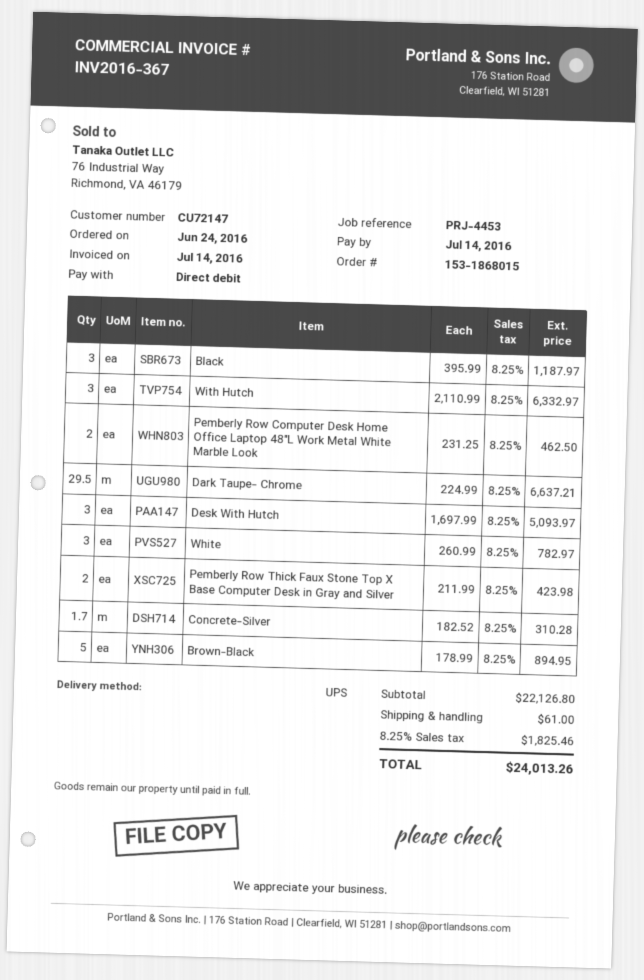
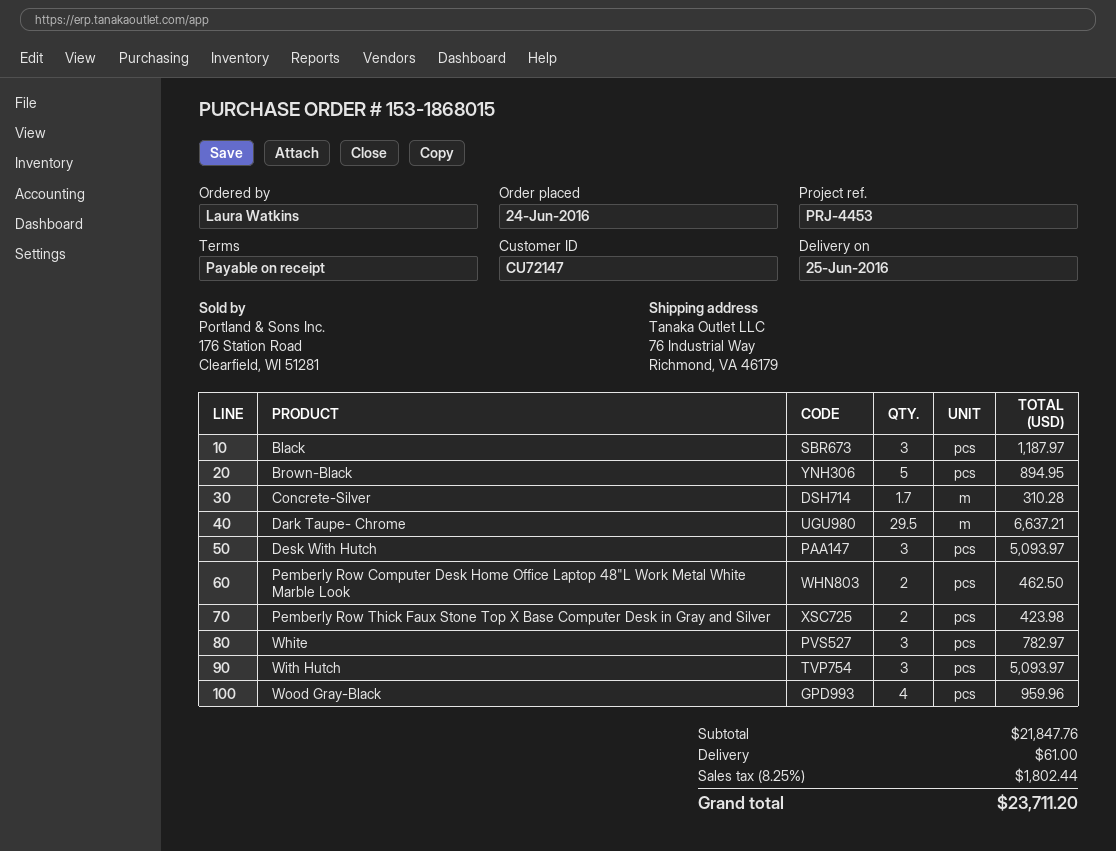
With Hutch: 3 for 6332.97 -> 3 for 5093.97
Wood Gray-Black: none -> 4 for 959.96
subtotal: 22126.80 -> 21847.76
tax: 8.25% = 1825.46 -> 8.25% = 1802.44
total: 24013.26 -> 23711.20

